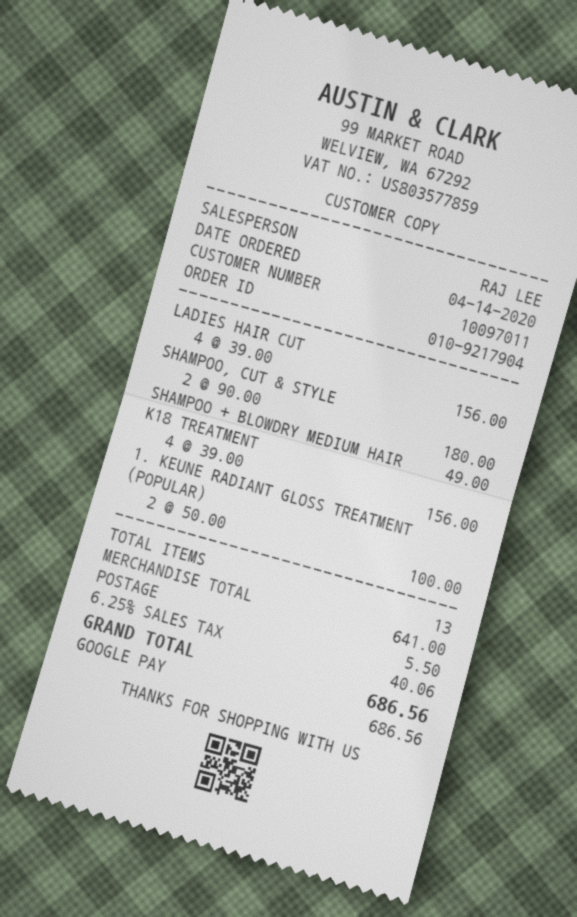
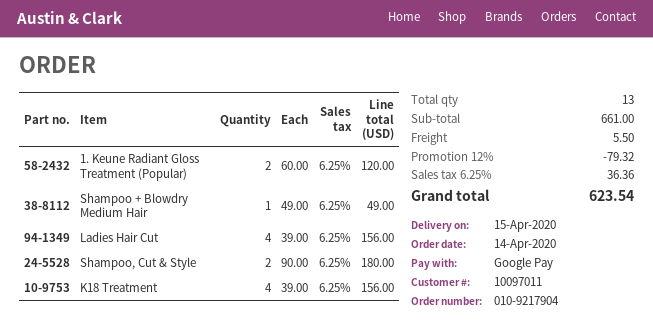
1. KEUNE RADIANT GLOSS TREATMENT (POPULAR): 2 x 50.00 = 100.00 -> 2 x 60.00 = 120.00
subtotal: 641.00 -> 661.00
discount: none -> 12% = 79.32
tax: 6.25% = 40.06 -> 6.25% = 36.36
total: 686.56 -> 623.54

